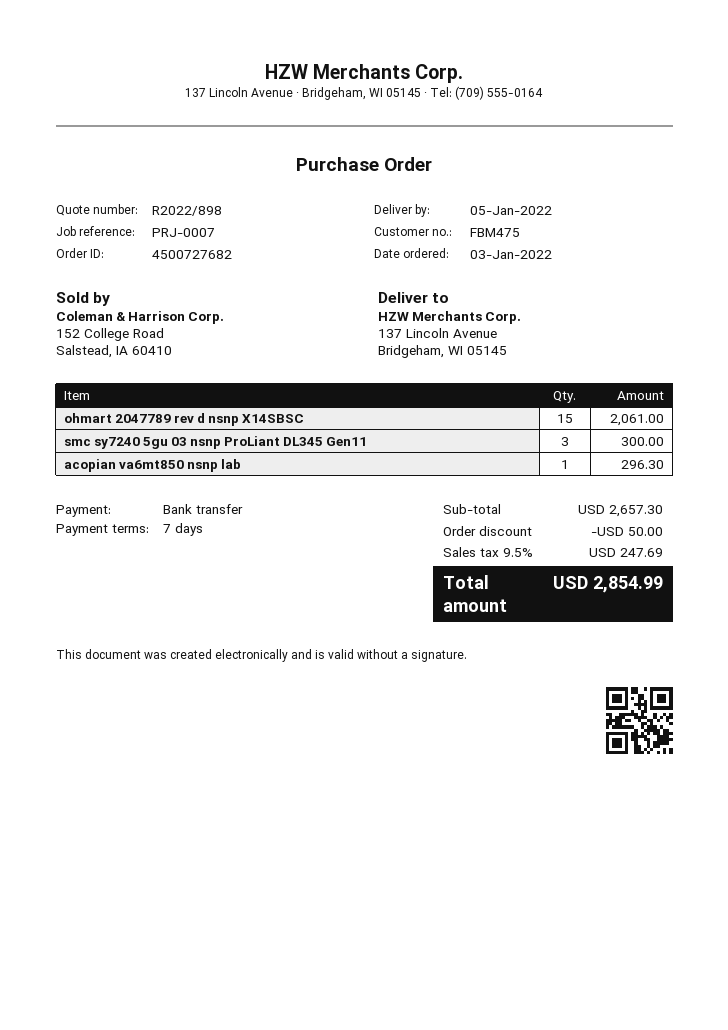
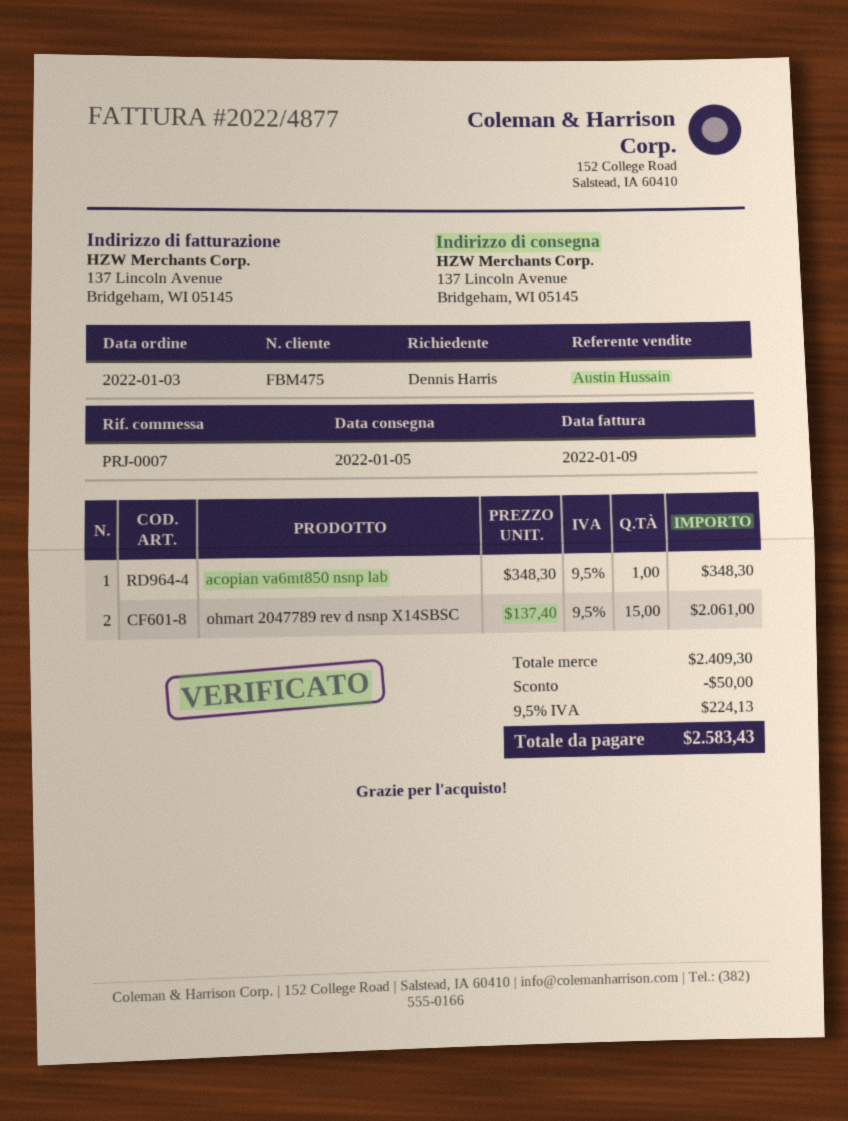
smc sy7240 5gu 03 nsnp ProLiant DL345 Gen11: 3 for 300.00 -> none
acopian va6mt850 nsnp lab: 1 for 296.30 -> 1 for 348.30
subtotal: 2657.30 -> 2409.30
tax: 9.5% = 247.69 -> 9.5% = 224.13
total: 2854.99 -> 2583.43

